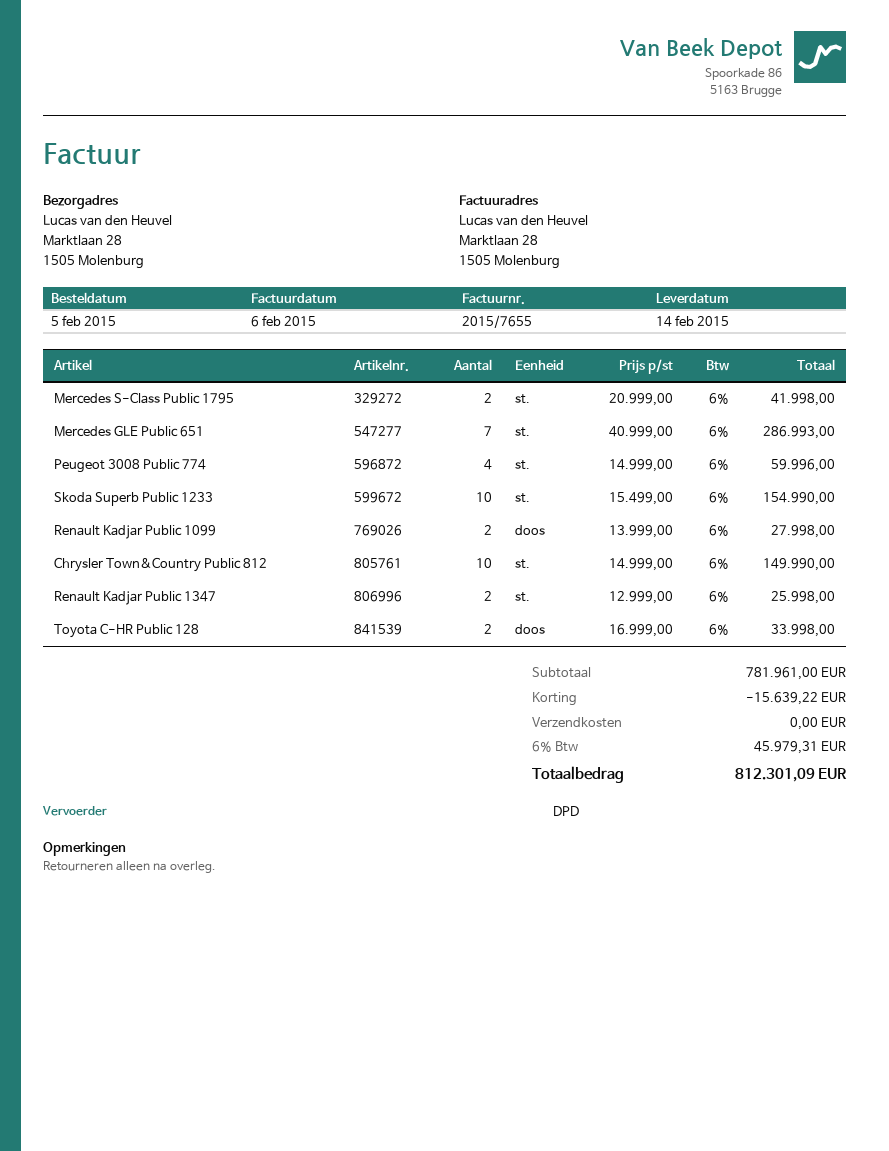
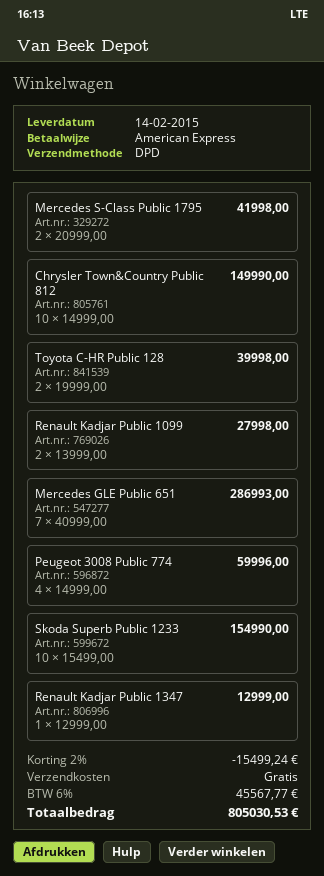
Renault Kadjar Public 1347: 2 x 12999.00 = 25998.00 -> 1 x 12999.00 = 12999.00
Toyota C-HR Public 128: 2 x 16999.00 = 33998.00 -> 2 x 19999.00 = 39998.00
discount: 15639.22 -> 15499.24
tax: 6% = 45979.31 -> 6% = 45567.77
total: 812301.09 -> 805030.53

